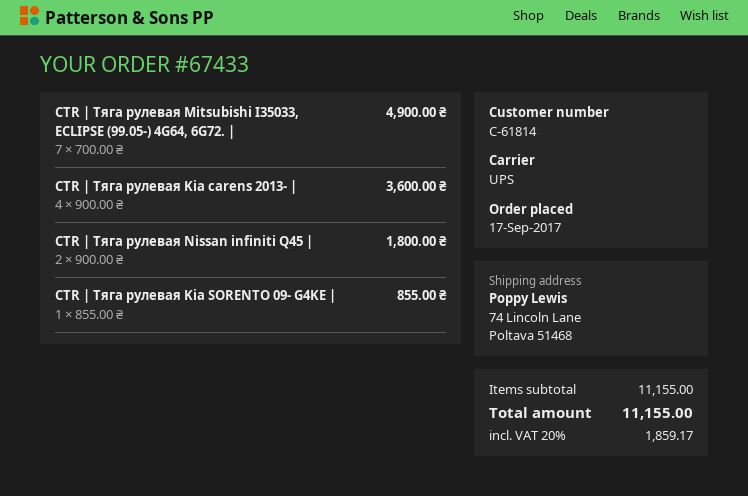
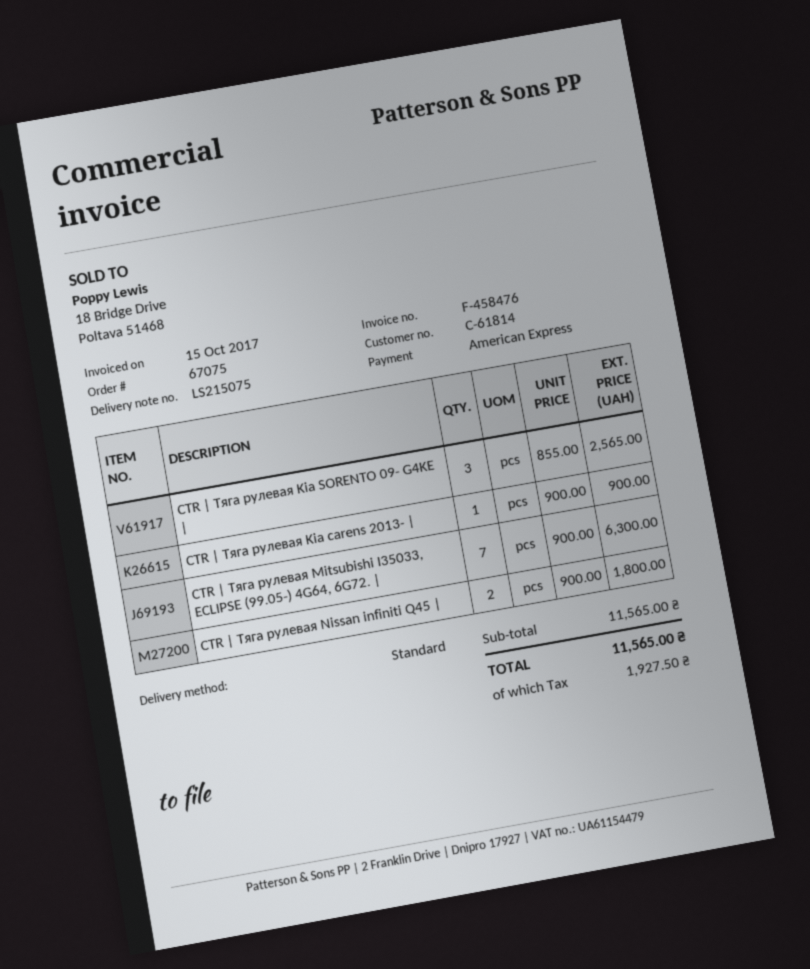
order number: 67433 -> 67075
shipping method: UPS -> standard
CTR | Тяга рулевая Mitsubishi I35033, ECLIPSE (99.05-) 4G64, 6G72. |: 7 x 700.00 = 4900.00 -> 7 x 900.00 = 6300.00
CTR | Тяга рулевая Kia carens 2013- |: 4 x 900.00 = 3600.00 -> 1 x 900.00 = 900.00
CTR | Тяга рулевая Kia SORENTO 09- G4KE |: 1 x 855.00 = 855.00 -> 3 x 855.00 = 2565.00
subtotal: 11155.00 -> 11565.00
tax: 1859.17 -> 1927.50
total: 11155.00 -> 11565.00

